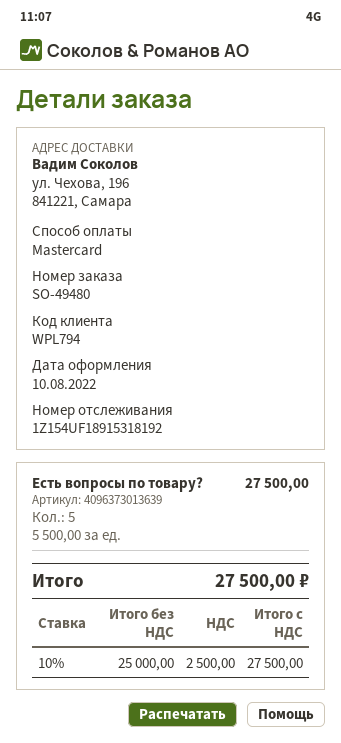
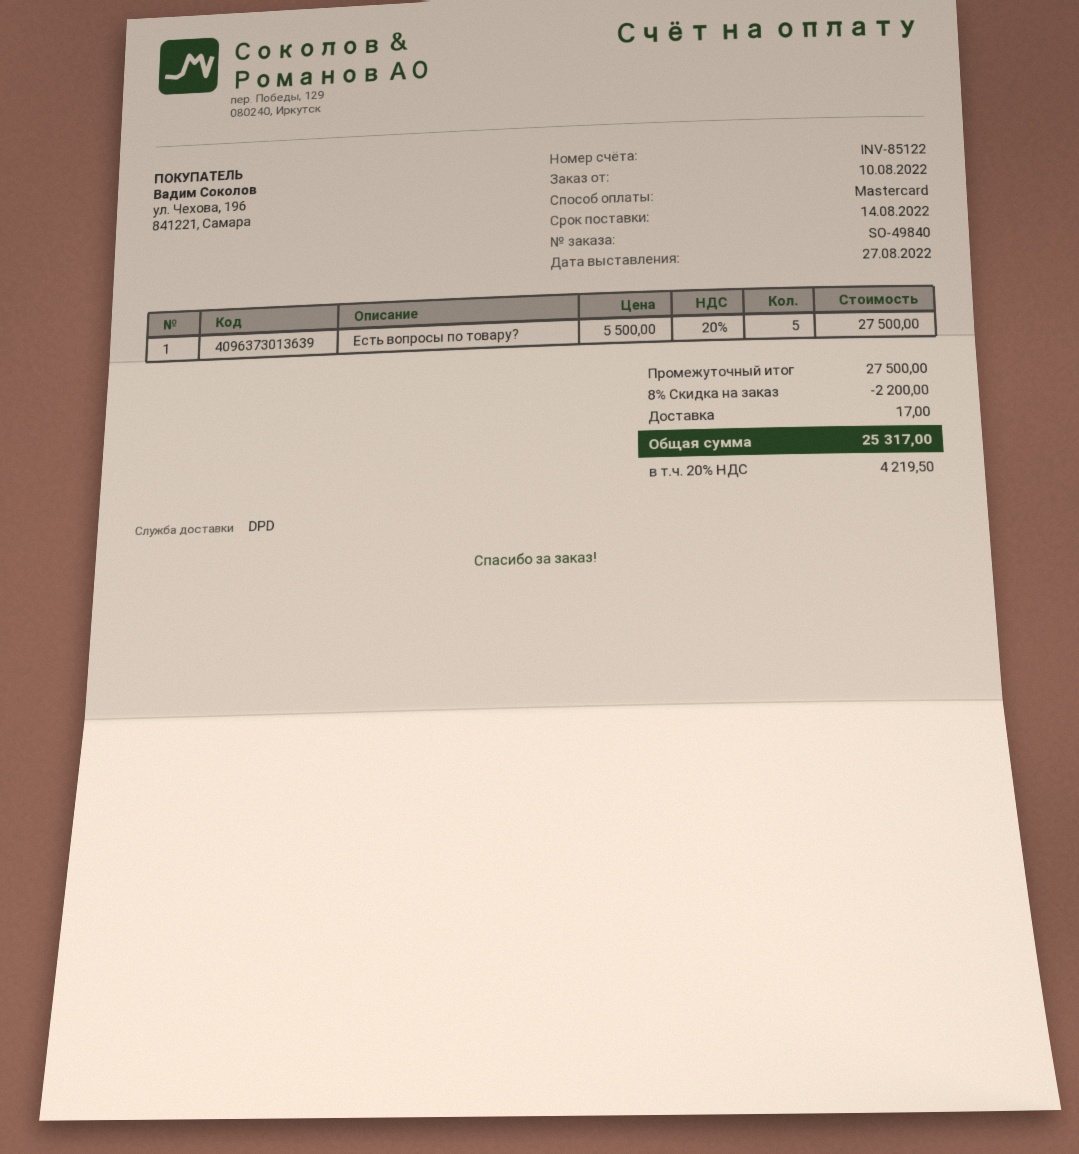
order number: SO-49480 -> SO-49840
discount: none -> 8% = 2200.00
shipping: none -> 17.00
tax: 10% = 2500.00 -> 20% = 4219.50
total: 27500.00 -> 25317.00

